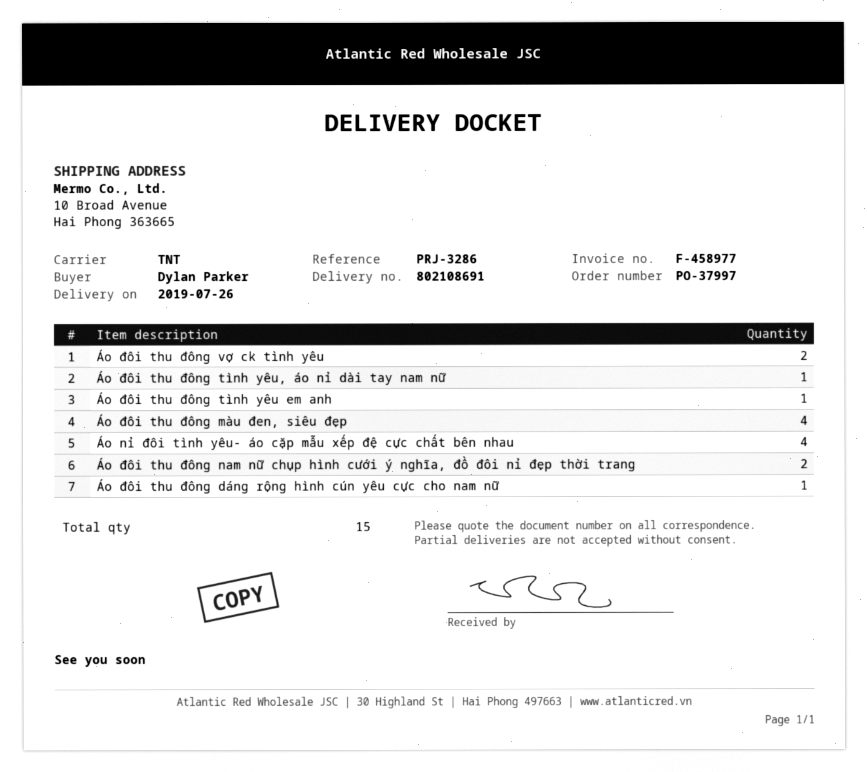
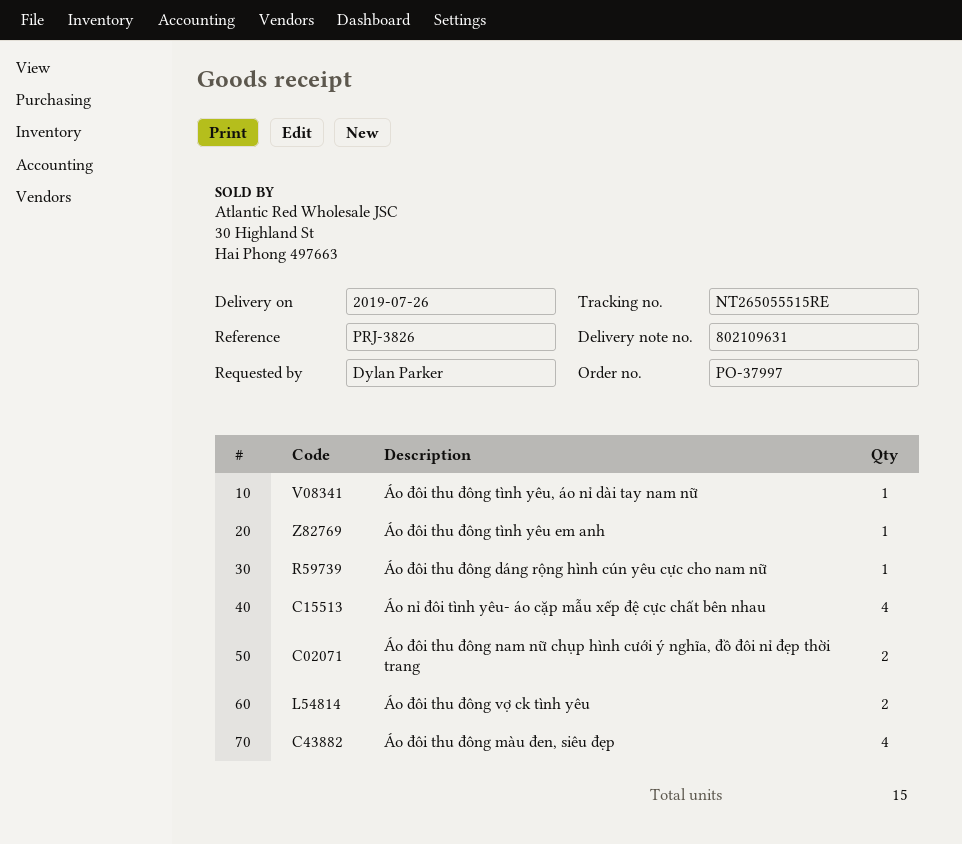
delivery note number: 802108691 -> 802109631
reference: PRJ-3286 -> PRJ-3826

